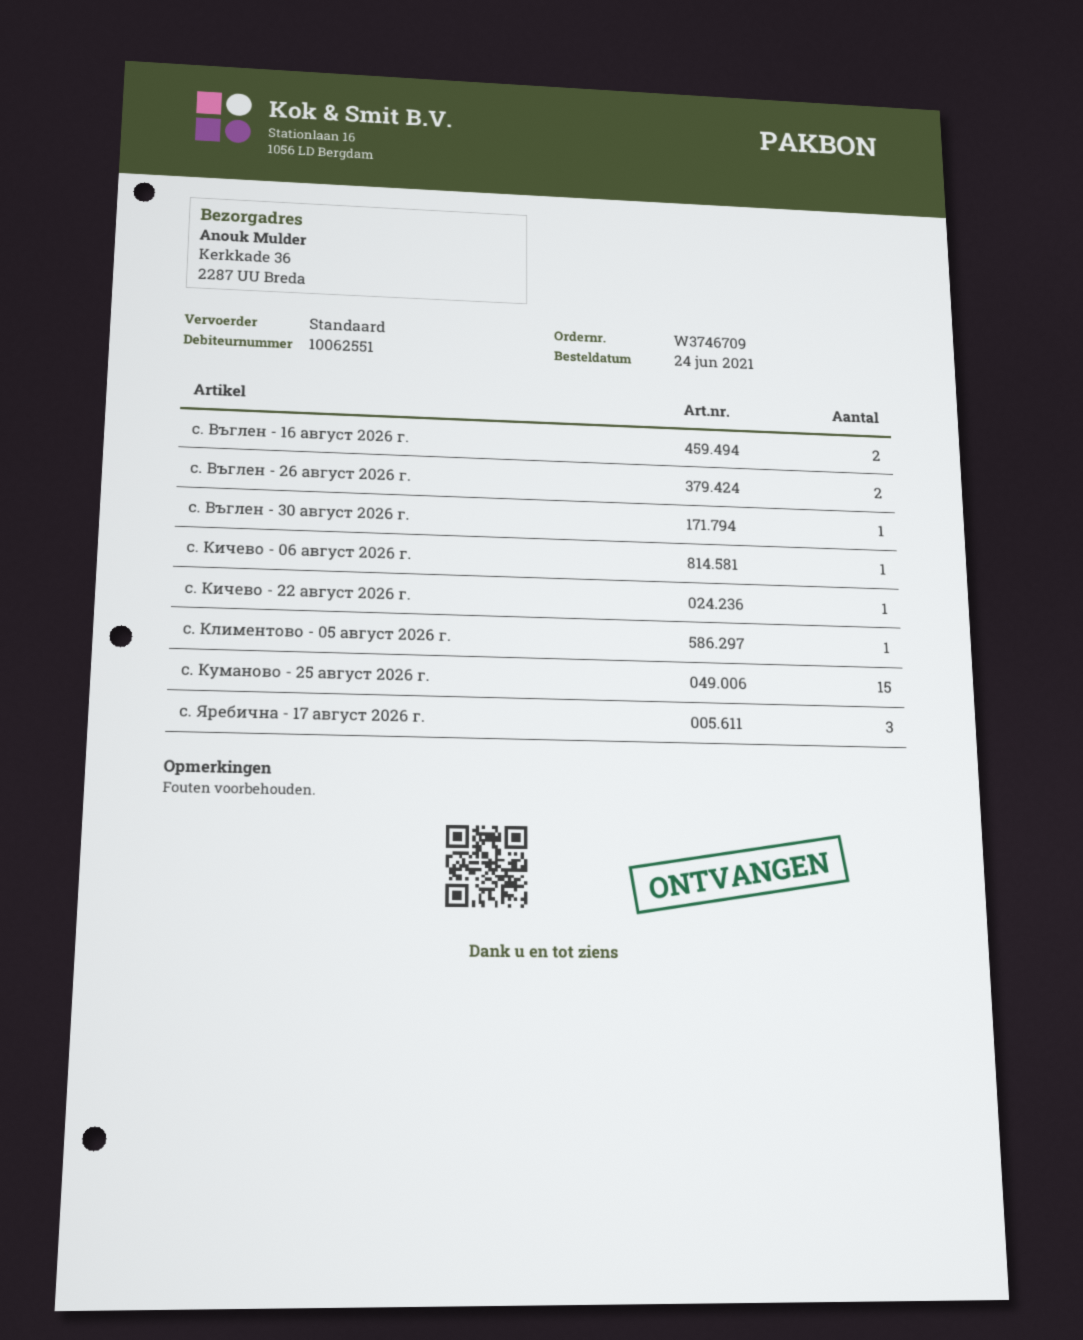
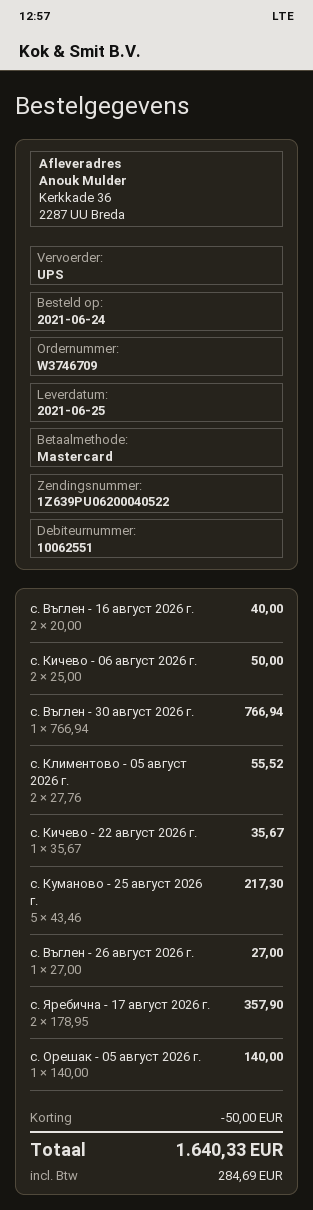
shipping method: standard -> UPS
с. Въглен - 26 август 2026 г.: 2 -> 1
с. Кичево - 06 август 2026 г.: 1 -> 2
с. Климентово - 05 август 2026 г.: 1 -> 2
с. Куманово - 25 август 2026 г.: 15 -> 5
с. Яребична - 17 август 2026 г.: 3 -> 2
с. Орешак - 05 август 2026 г.: none -> 1

